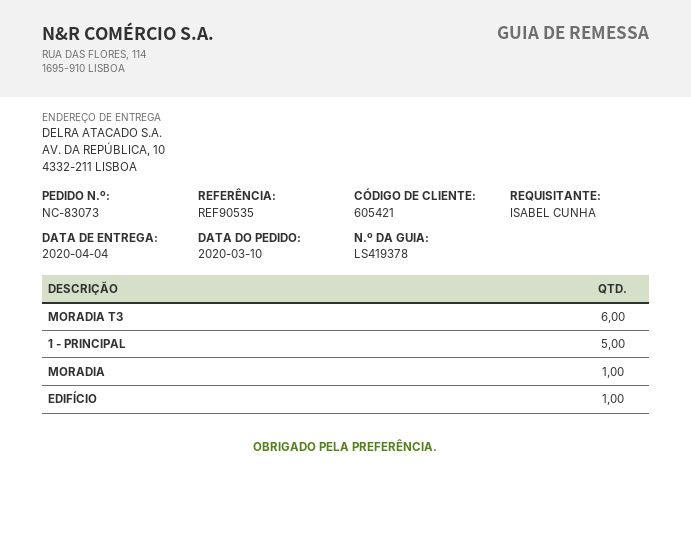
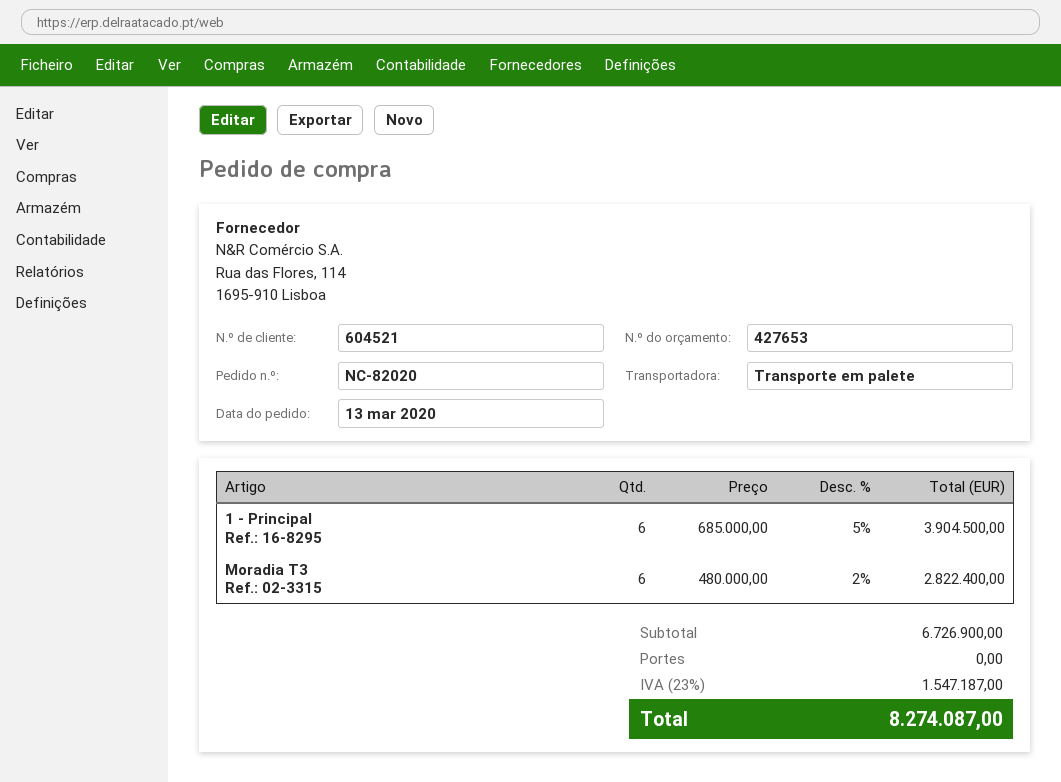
order number: NC-83073 -> NC-82020
order date: 2020-03-10 -> 2020-03-13
customer number: 605421 -> 604521
1 - PRINCIPAL: 5 -> 6
MORADIA: 1 -> none
EDIFÍCIO: 1 -> none

